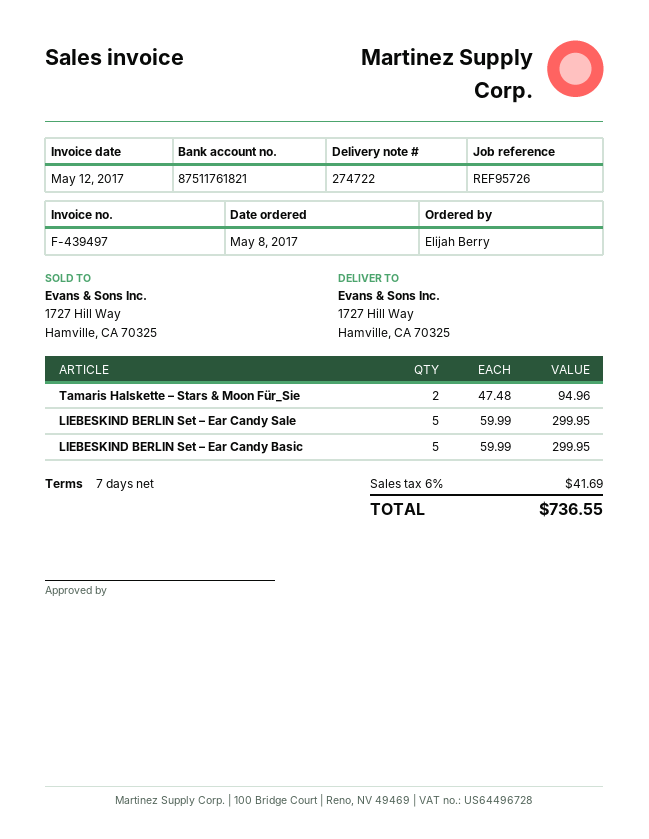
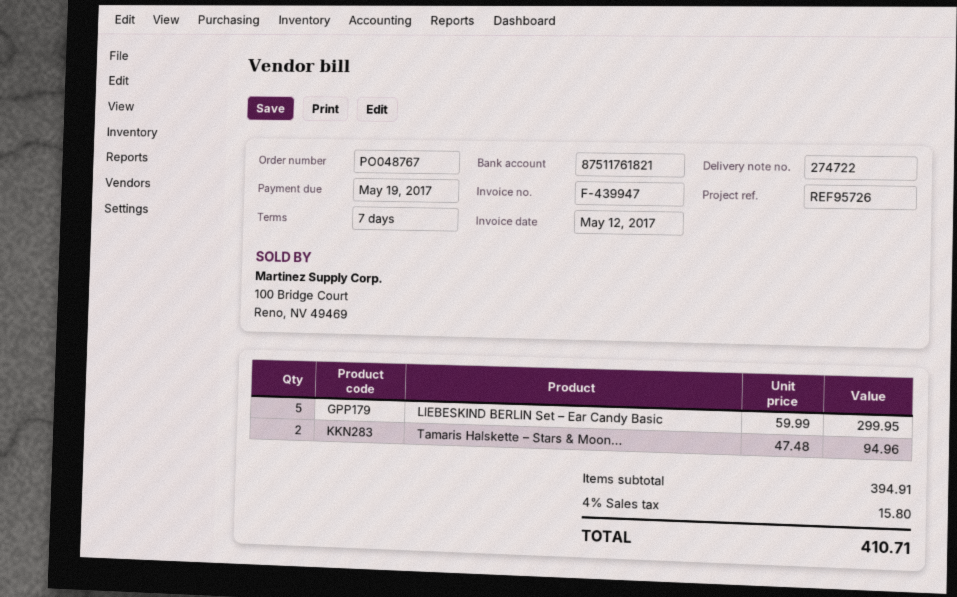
invoice number: F-439497 -> F-439947
LIEBESKIND BERLIN Set – Ear Candy Sale: 5 x 59.99 = 299.95 -> none
tax: 6% = 41.69 -> 4% = 15.80
total: 736.55 -> 410.71

